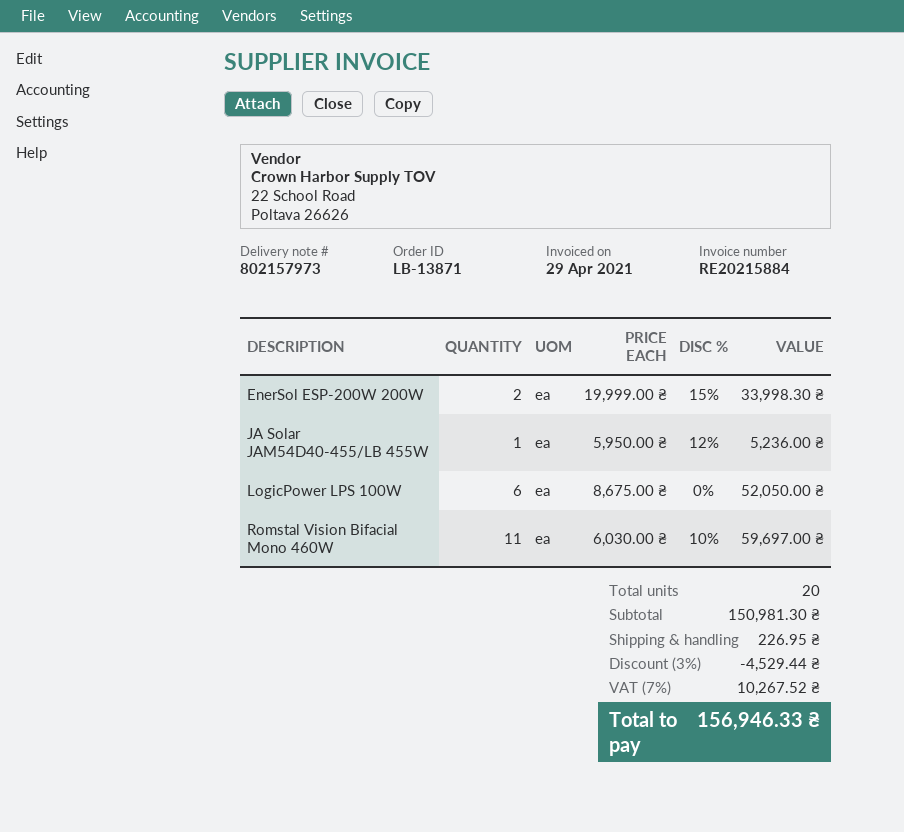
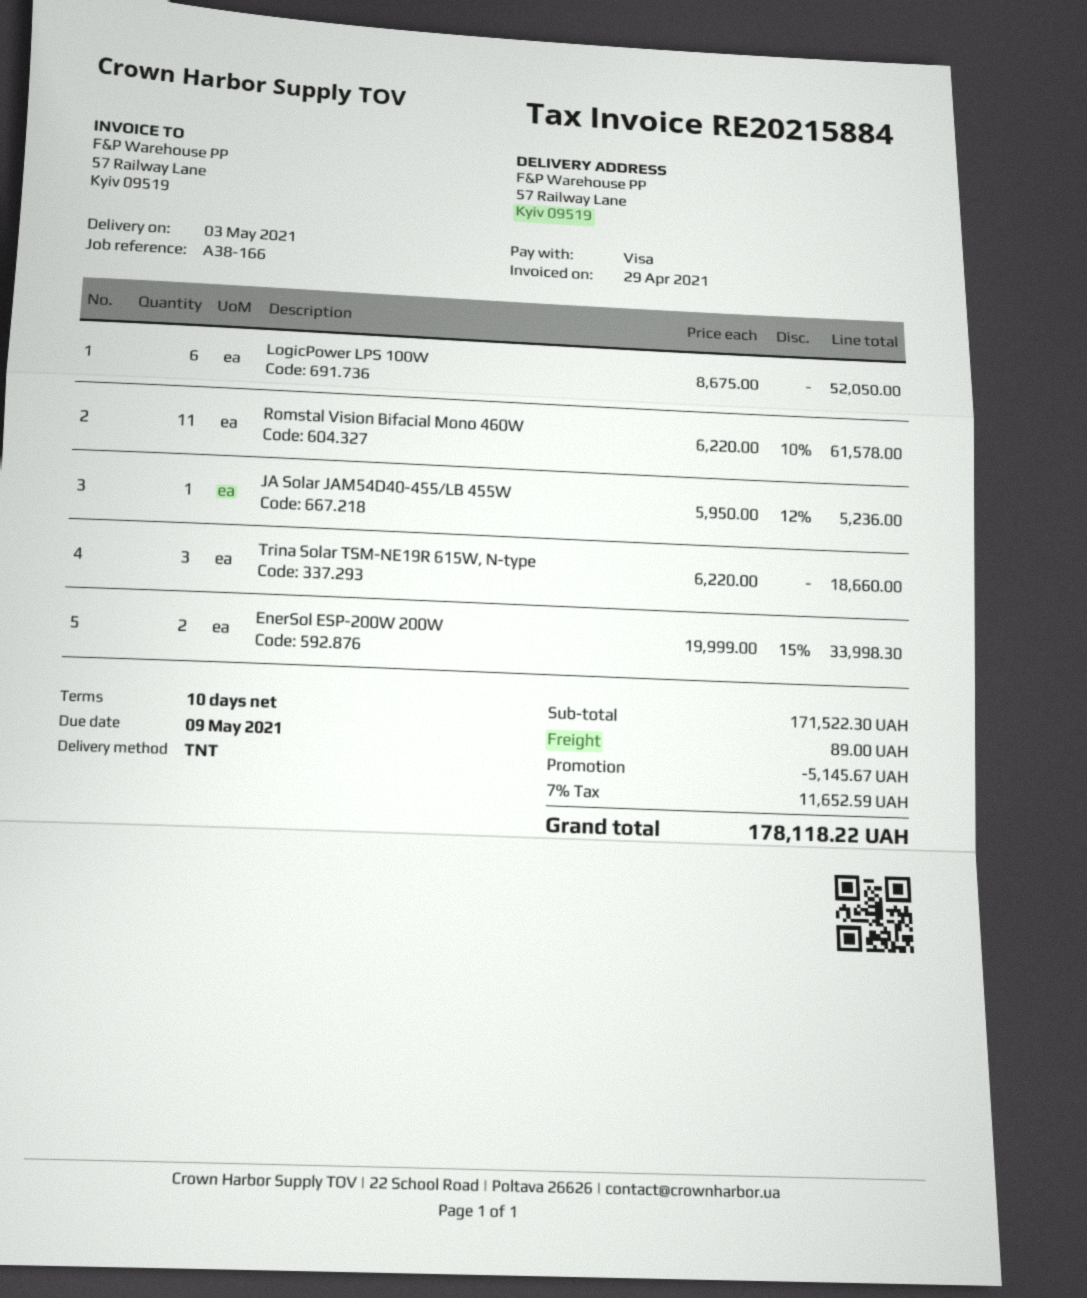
Romstal Vision Bifacial Mono 460W: 11 x 6030.00 - 10% = 59697.00 -> 11 x 6220.00 - 10% = 61578.00
Trina Solar TSM-NE19R 615W, N-type: none -> 3 x 6220.00 = 18660.00
subtotal: 150981.30 -> 171522.30
discount: 4529.44 -> 5145.67
shipping: 226.95 -> 89.00
tax: 7% = 10267.52 -> 7% = 11652.59
total: 156946.33 -> 178118.22

